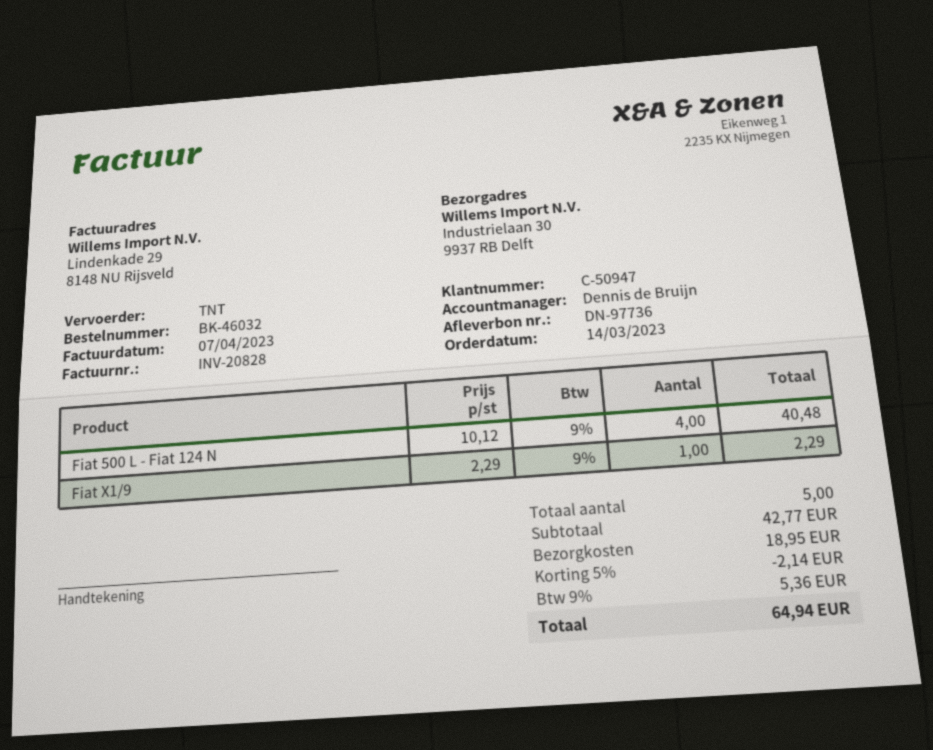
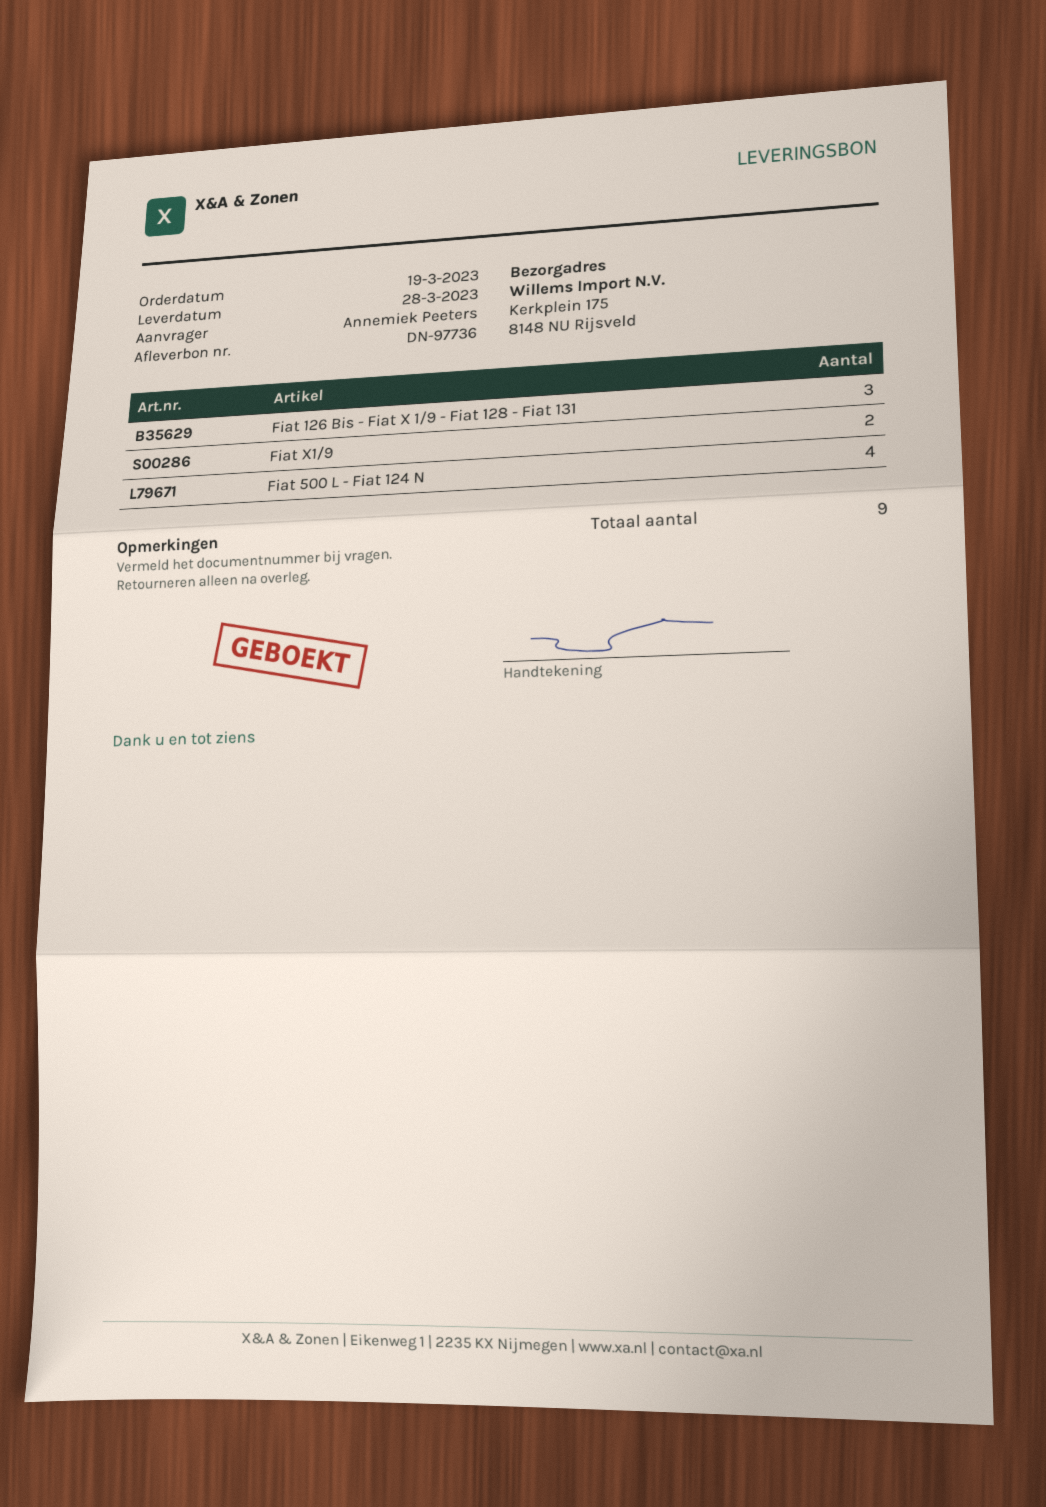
order date: 2023-03-14 -> 2023-03-19
ship to: Industrielaan 30, 9937 RB Delft -> Kerkplein 175, 8148 NU Rijsveld
Fiat X1/9: 1 -> 2
Fiat 126 Bis - Fiat X 1/9 - Fiat 128 - Fiat 131: none -> 3
total quantity: 5 -> 9

